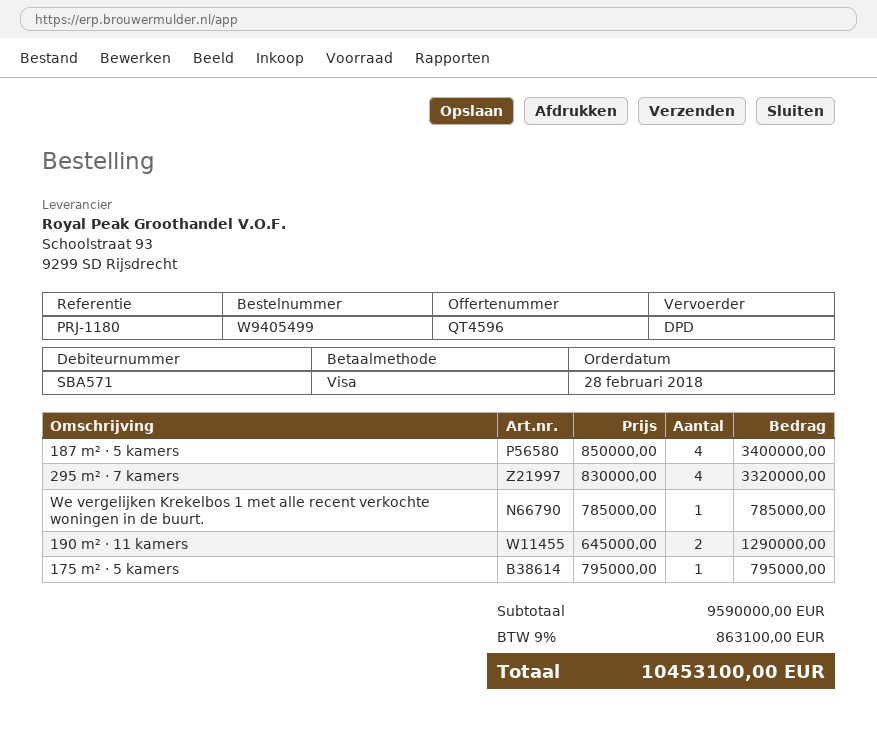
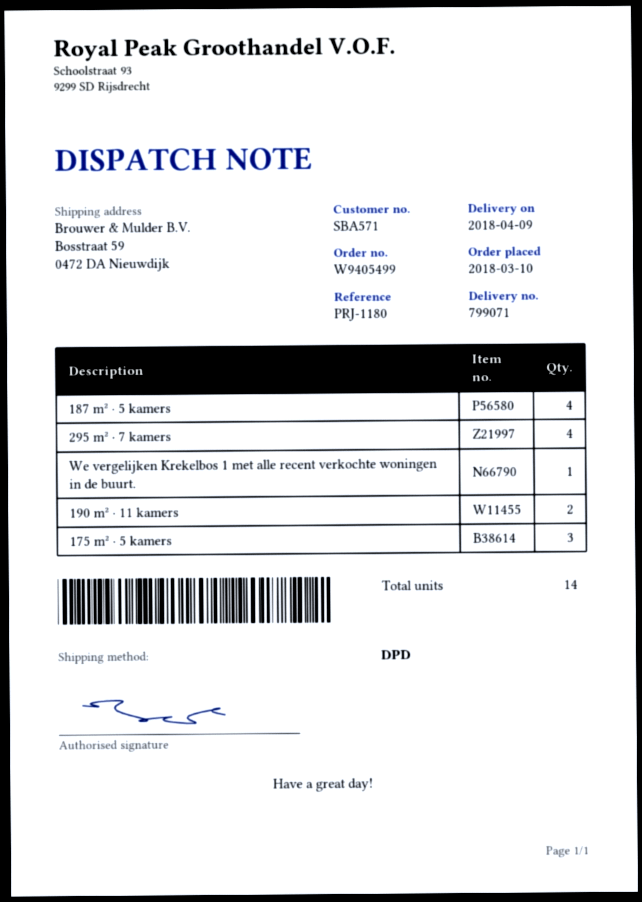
order date: 2018-02-28 -> 2018-03-10
175 m² · 5 kamers: 1 -> 3

